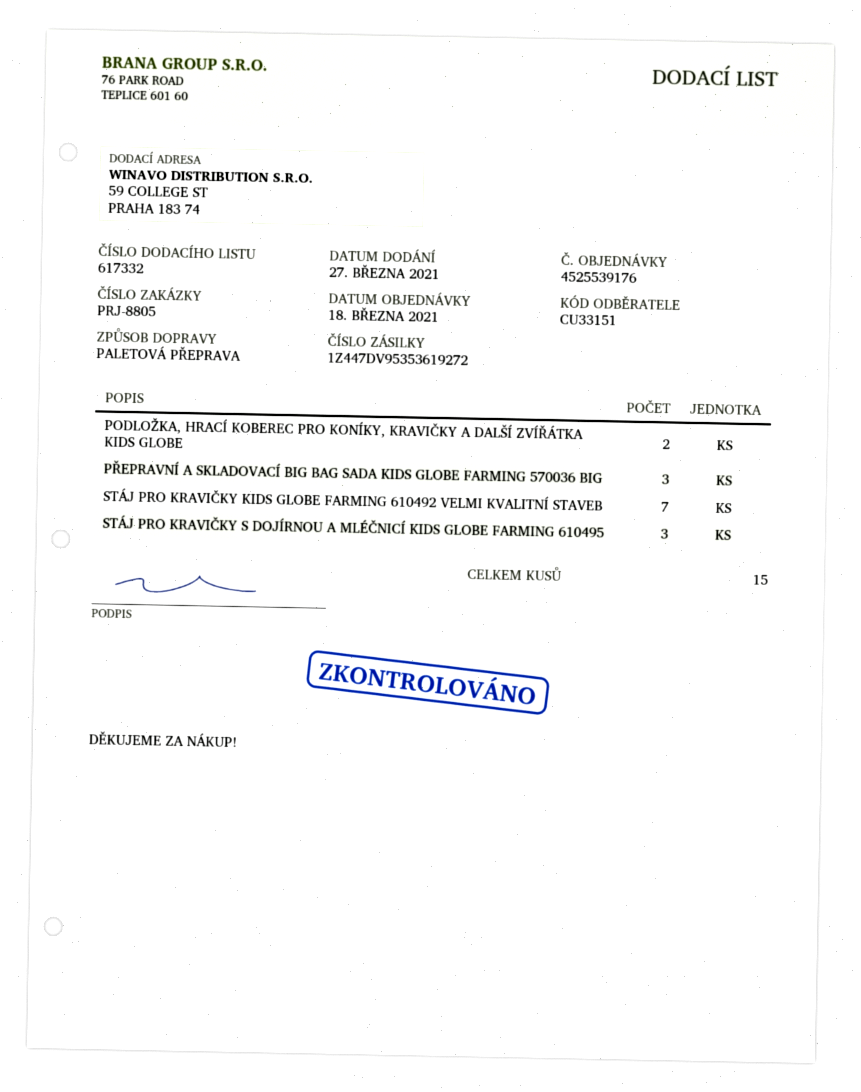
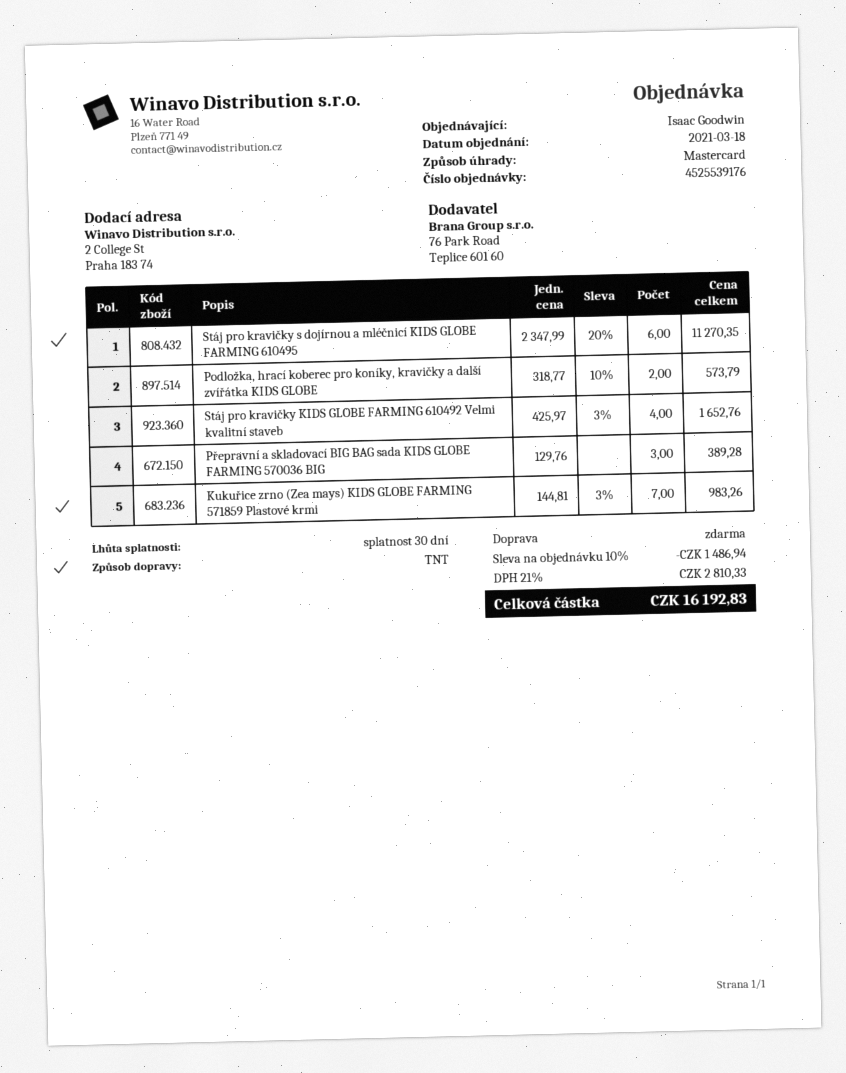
shipping method: pallet freight -> TNT
ship to: 59 COLLEGE ST, PRAHA 183 74 -> 2 College St, Praha 183 74
STÁJ PRO KRAVIČKY KIDS GLOBE FARMING 610492 VELMI KVALITNÍ STAVEB: 7 -> 4
STÁJ PRO KRAVIČKY S DOJÍRNOU A MLÉČNICÍ KIDS GLOBE FARMING 610495: 3 -> 6
Kukuřice zrno (Zea mays) KIDS GLOBE FARMING 571859 Plastové krmi: none -> 7

